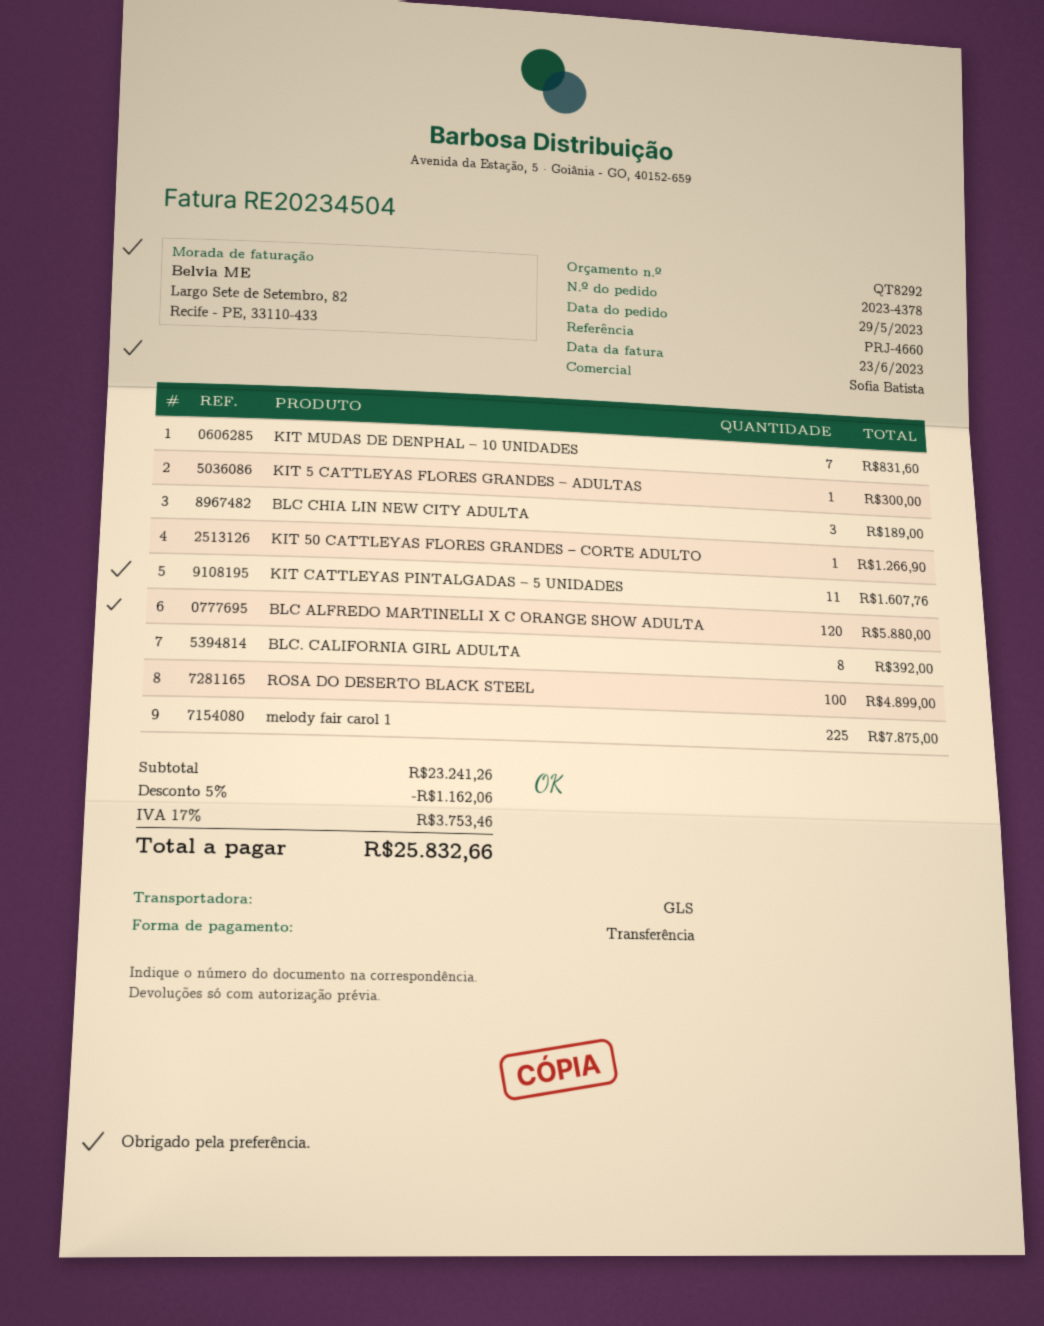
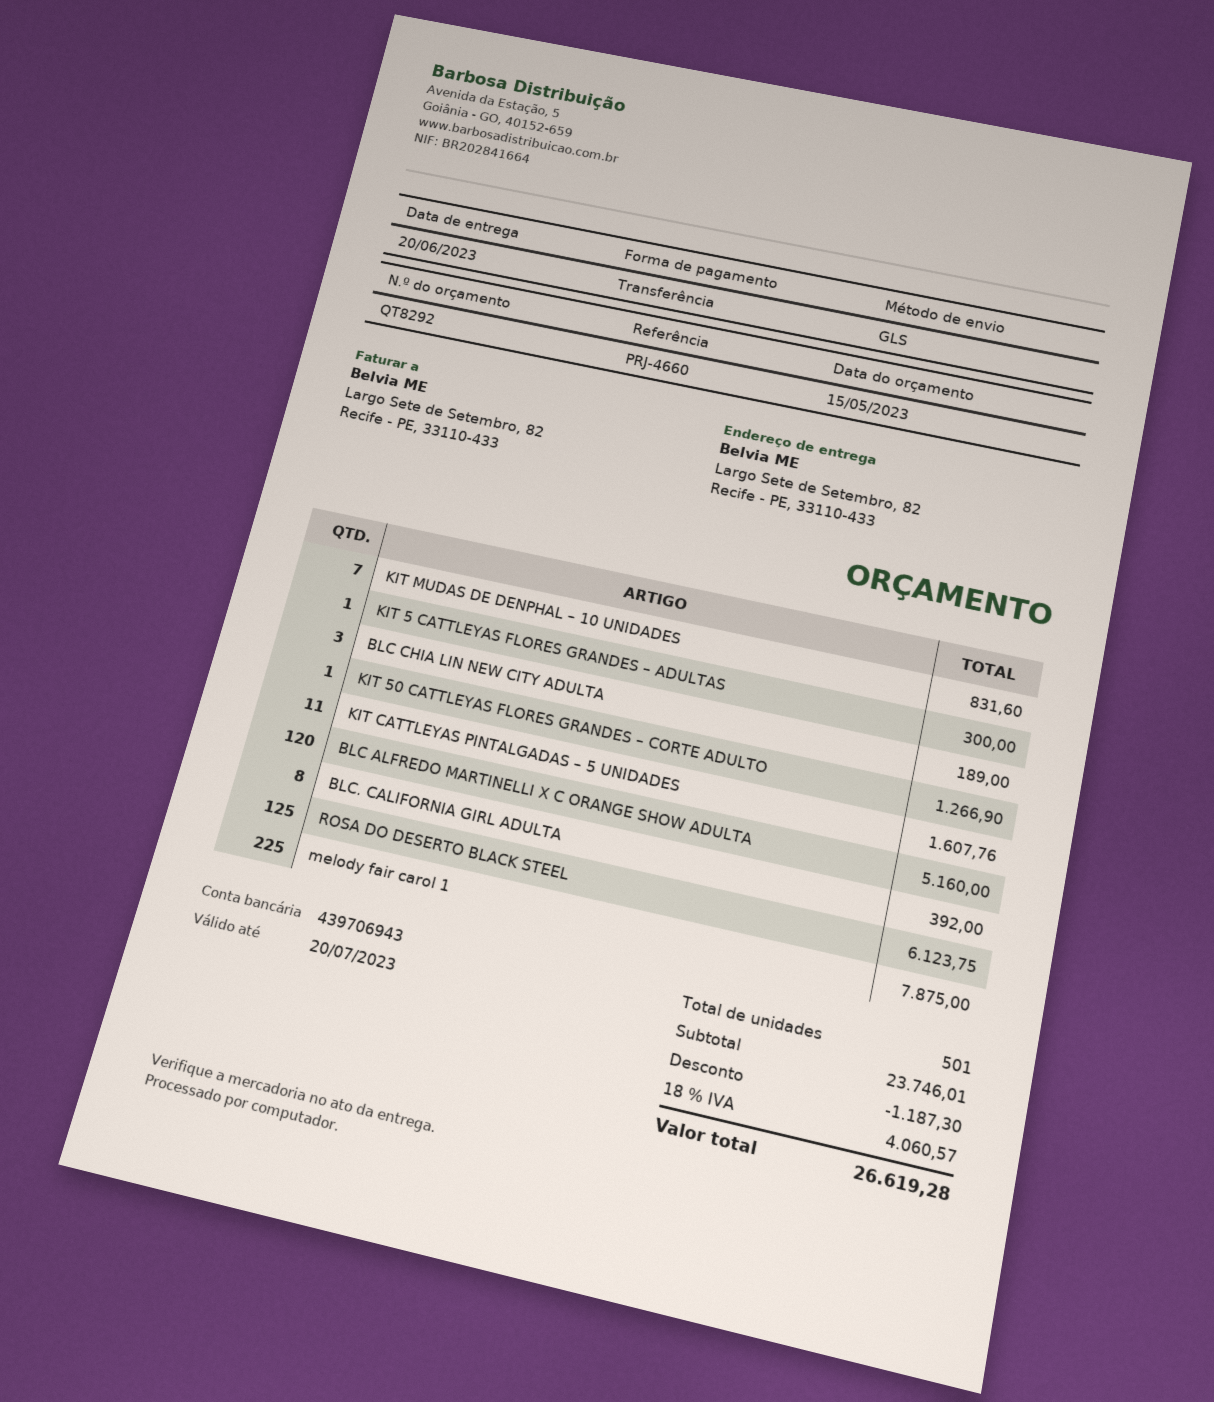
BLC ALFREDO MARTINELLI X C ORANGE SHOW ADULTA: 120 for 5880.00 -> 120 for 5160.00
ROSA DO DESERTO BLACK STEEL: 100 for 4899.00 -> 125 for 6123.75
subtotal: 23241.26 -> 23746.01
discount: 1162.06 -> 1187.30
tax: 17% = 3753.46 -> 18% = 4060.57
total: 25832.66 -> 26619.28

